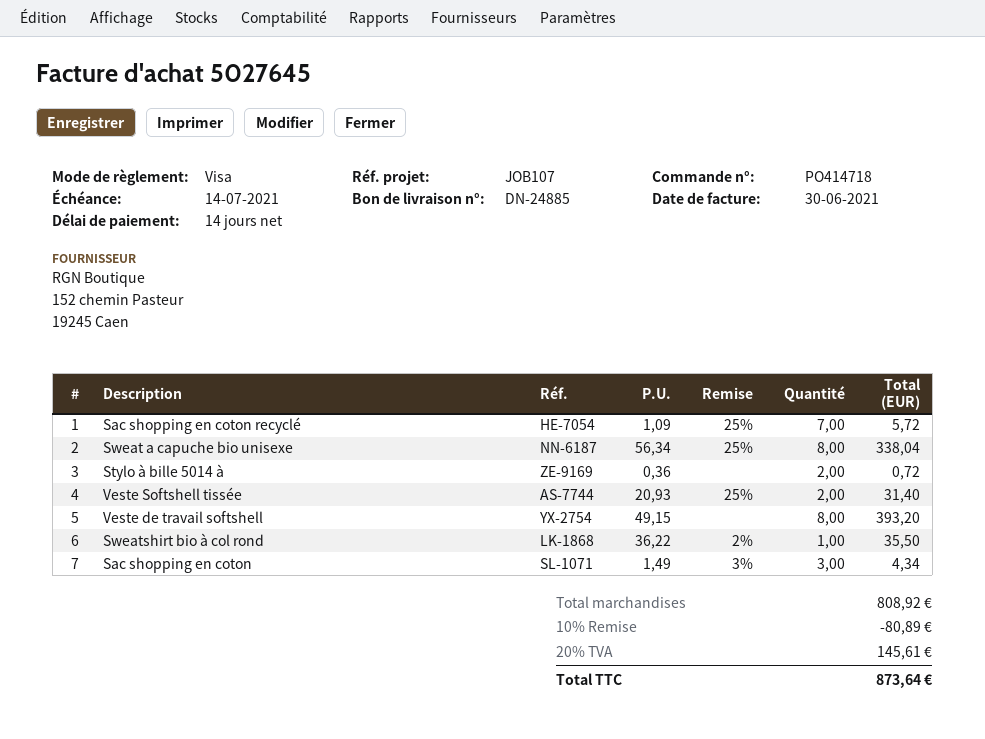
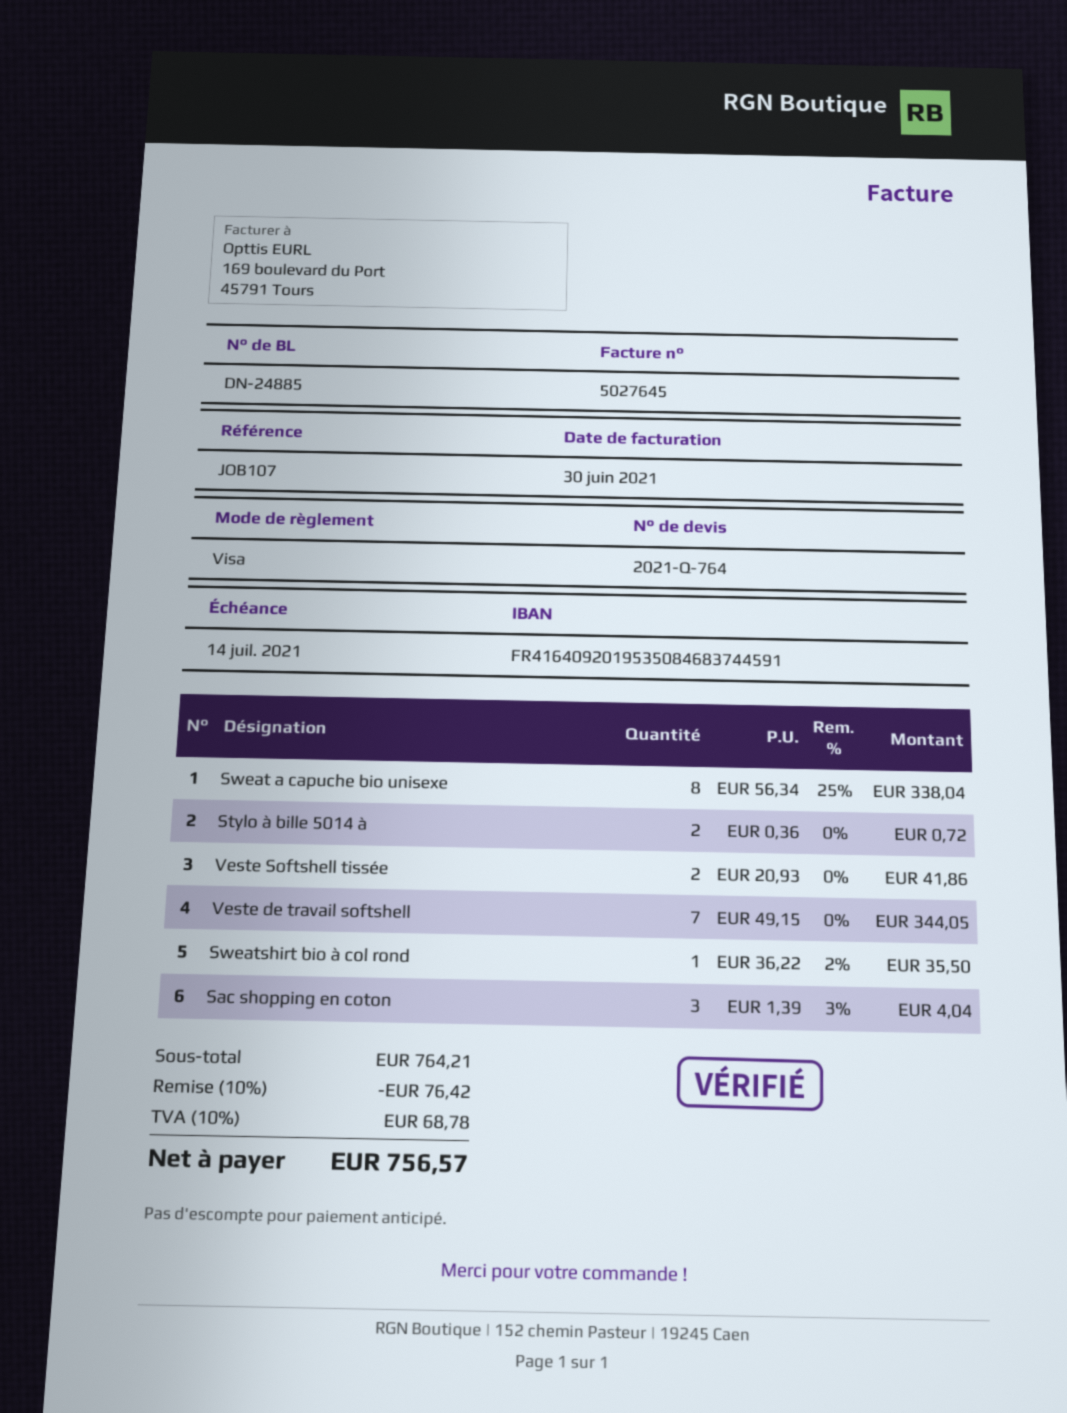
Sac shopping en coton recyclé: 7 x 1.09 - 25% = 5.72 -> none
Veste Softshell tissée: 2 x 20.93 - 25% = 31.40 -> 2 x 20.93 = 41.86
Veste de travail softshell: 8 x 49.15 = 393.20 -> 7 x 49.15 = 344.05
Sac shopping en coton: 3 x 1.49 - 3% = 4.34 -> 3 x 1.39 - 3% = 4.04
subtotal: 808.92 -> 764.21
discount: 10% = 80.89 -> 10% = 76.42
tax: 20% = 145.61 -> 10% = 68.78
total: 873.64 -> 756.57

